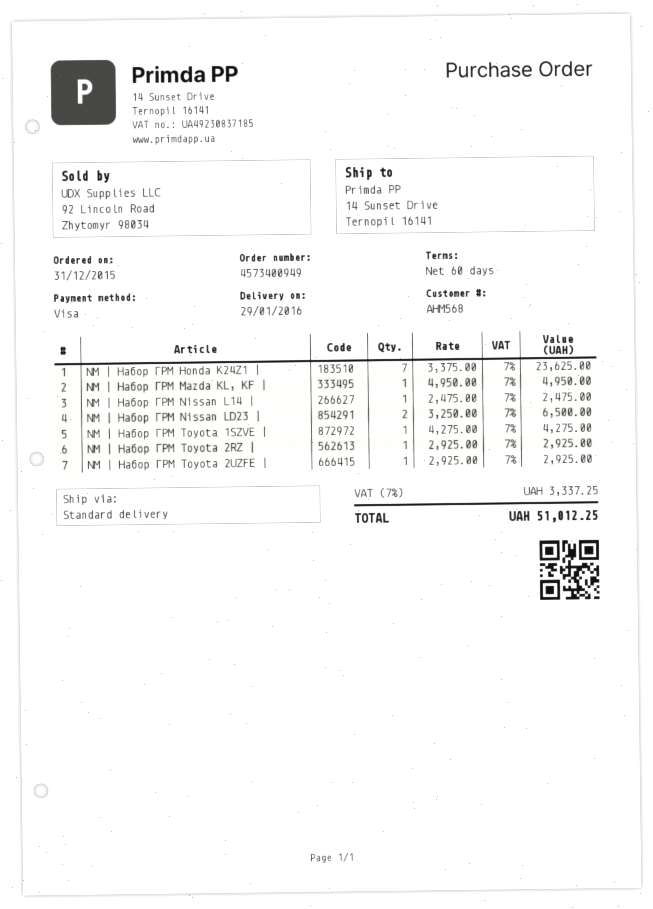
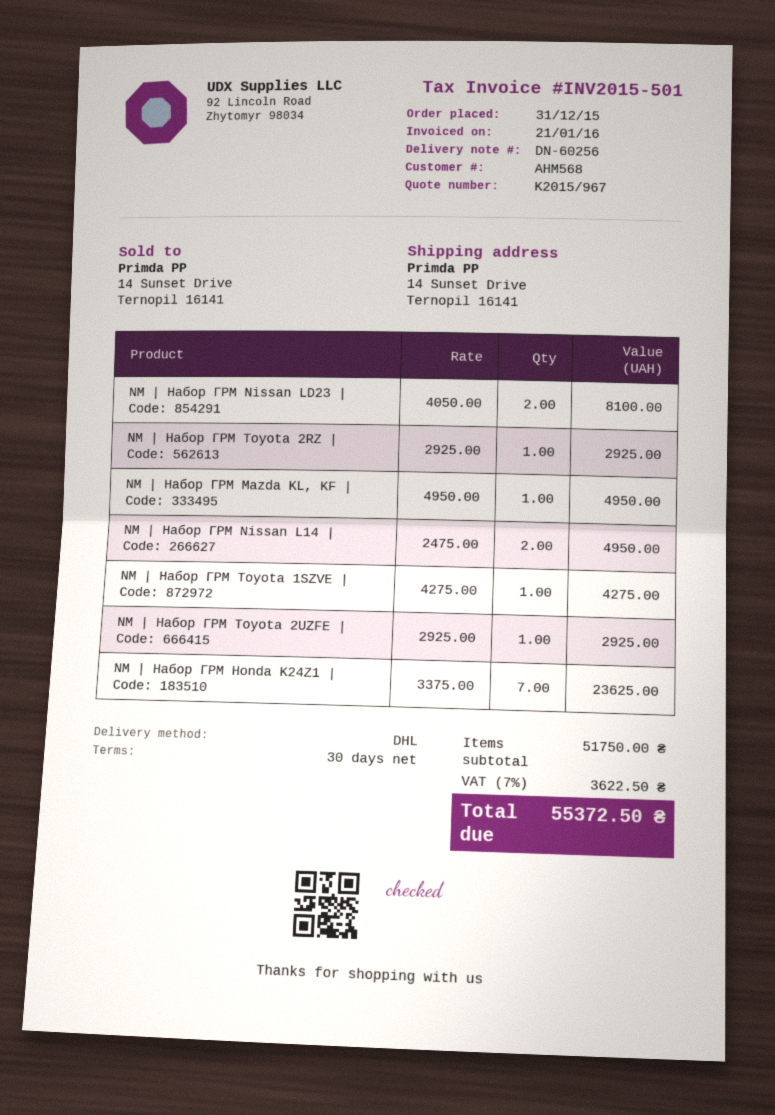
payment terms: 60 days -> 30 days
shipping method: standard -> DHL
NM | Набор ГРМ Nissan L14 |: 1 x 2475.00 = 2475.00 -> 2 x 2475.00 = 4950.00
NM | Набор ГРМ Nissan LD23 |: 2 x 3250.00 = 6500.00 -> 2 x 4050.00 = 8100.00
tax: 7% = 3337.25 -> 7% = 3622.50
total: 51012.25 -> 55372.50

